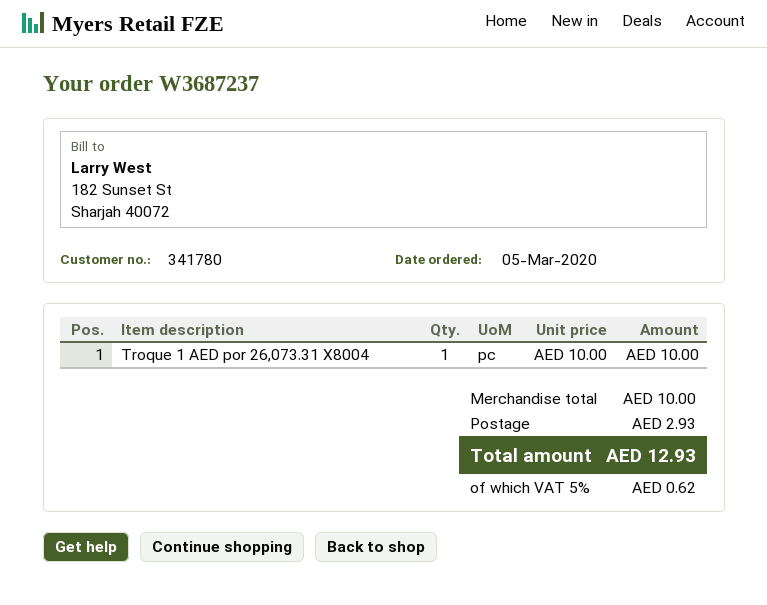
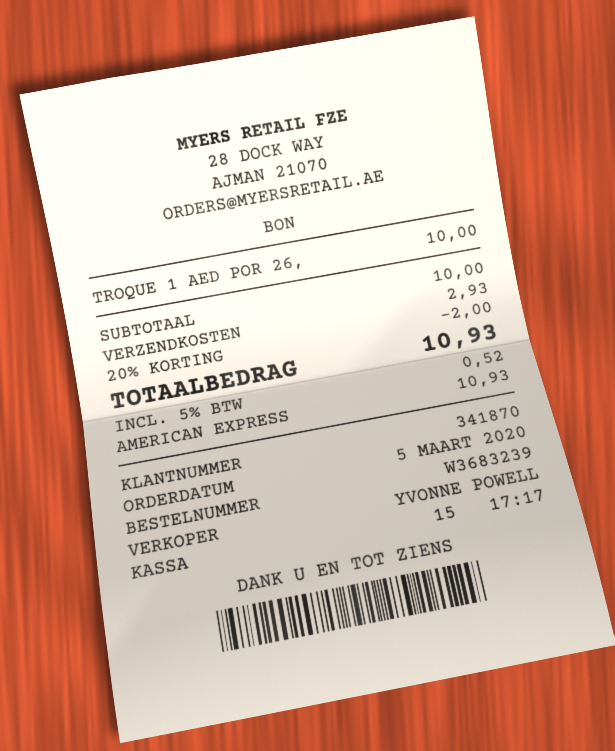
order number: W3687237 -> W3683239
customer number: 341780 -> 341870
discount: none -> 20% = 2.00
tax: 5% = 0.62 -> 5% = 0.52
total: 12.93 -> 10.93

